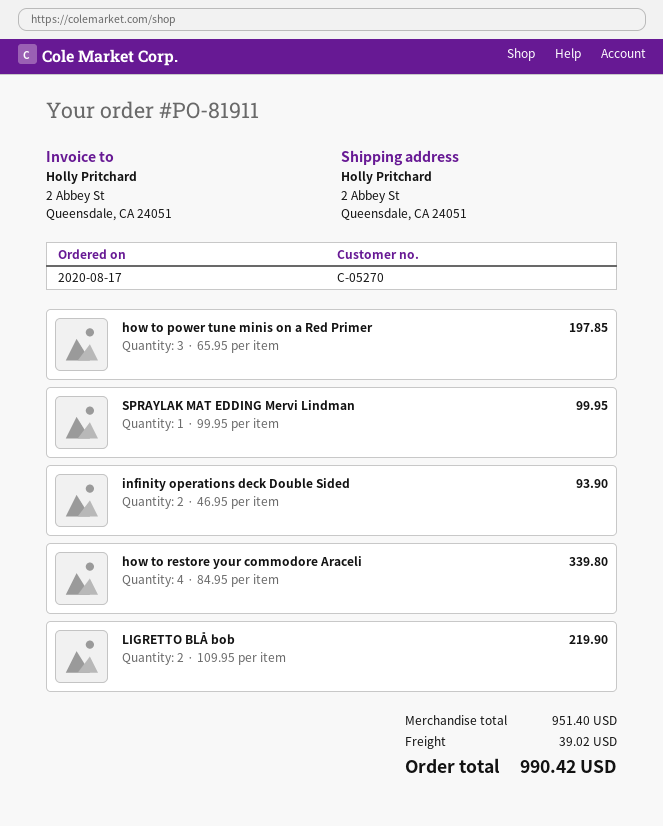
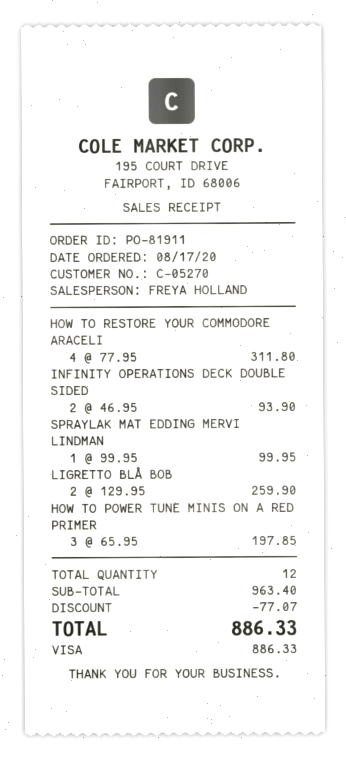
how to restore your commodore Araceli: 4 x 84.95 = 339.80 -> 4 x 77.95 = 311.80
LIGRETTO BLÅ bob: 2 x 109.95 = 219.90 -> 2 x 129.95 = 259.90
subtotal: 951.40 -> 963.40
discount: none -> 77.07
shipping: 39.02 -> none
total: 990.42 -> 886.33

